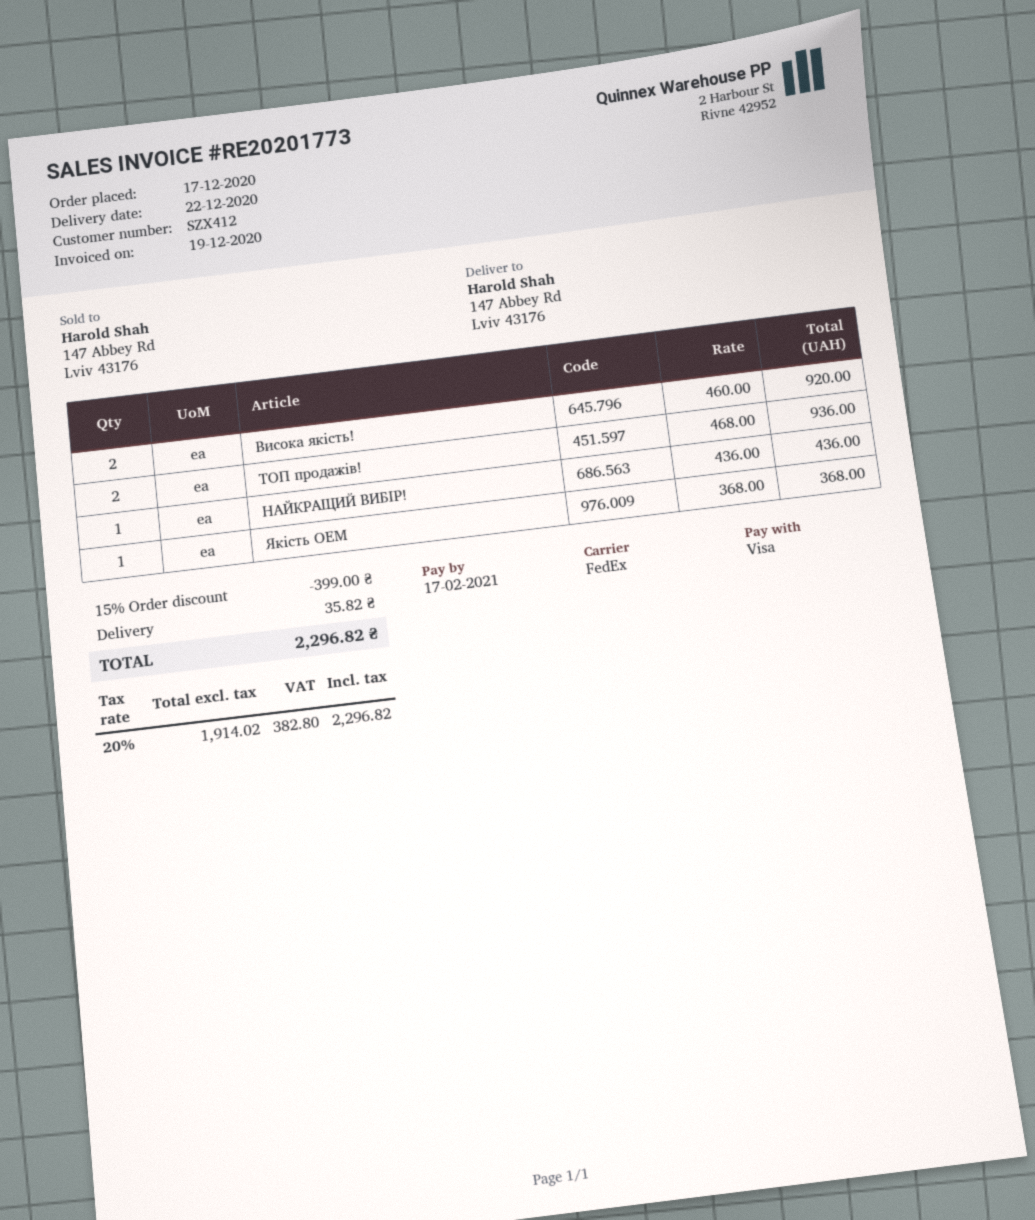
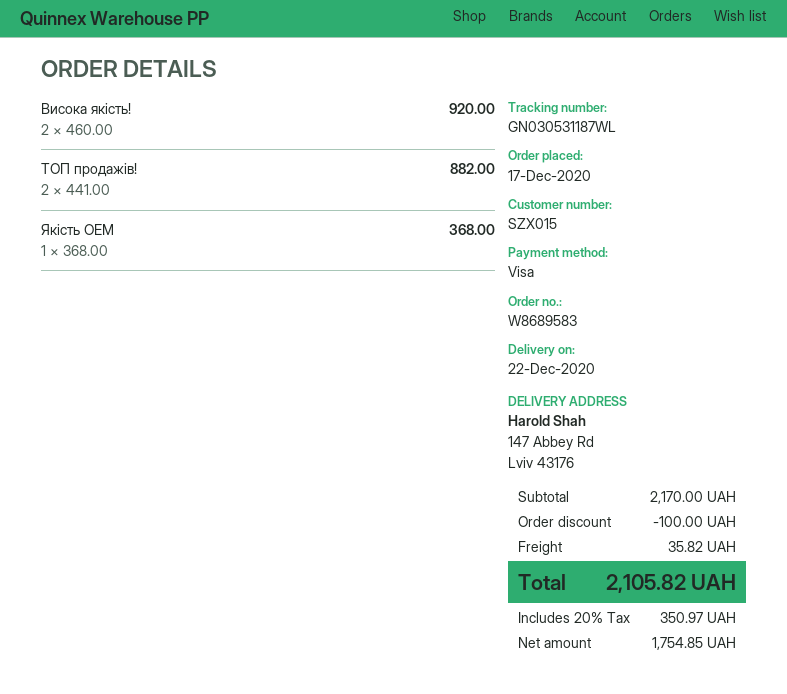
customer number: SZX412 -> SZX015
ТОП продажів!: 2 x 468.00 = 936.00 -> 2 x 441.00 = 882.00
НАЙКРАЩИЙ ВИБІР!: 1 x 436.00 = 436.00 -> none
discount: 399.00 -> 100.00
net: 1914.02 -> 1754.85
tax: 20% = 382.80 -> 20% = 350.97
total: 2296.82 -> 2105.82

